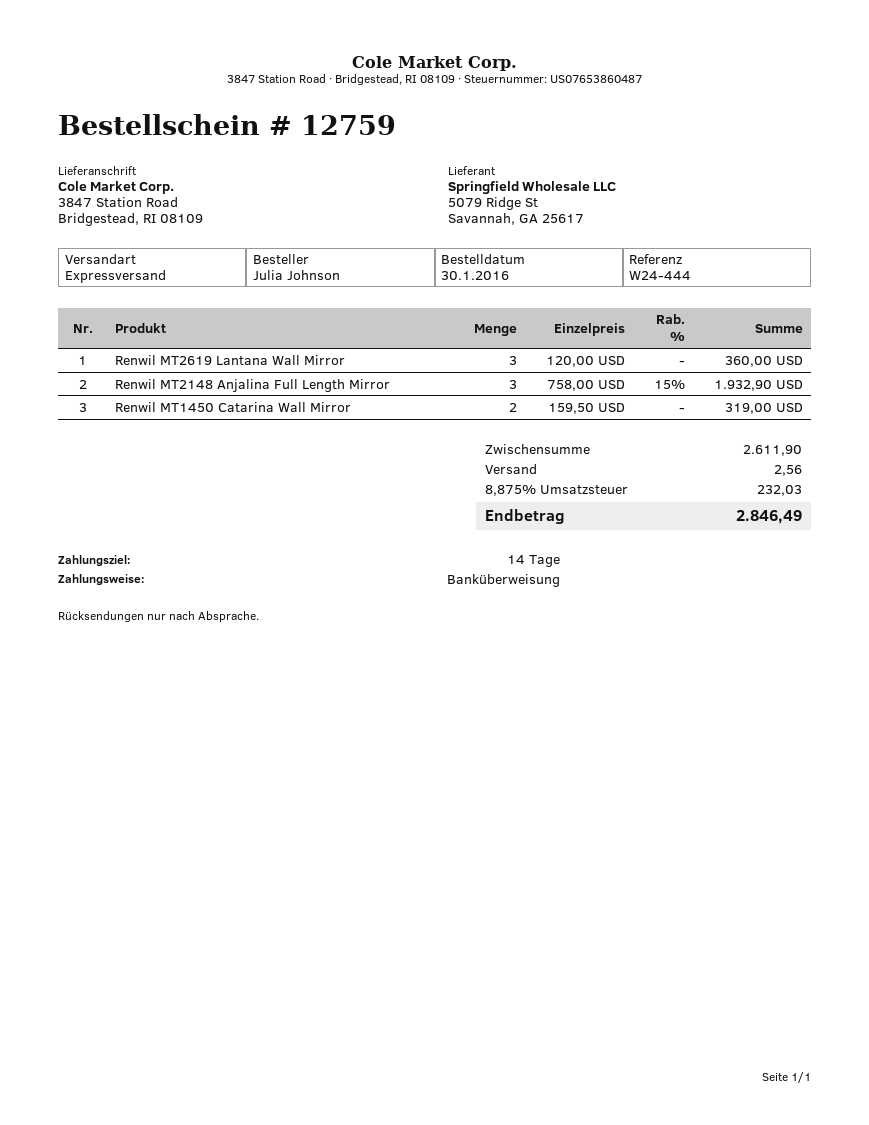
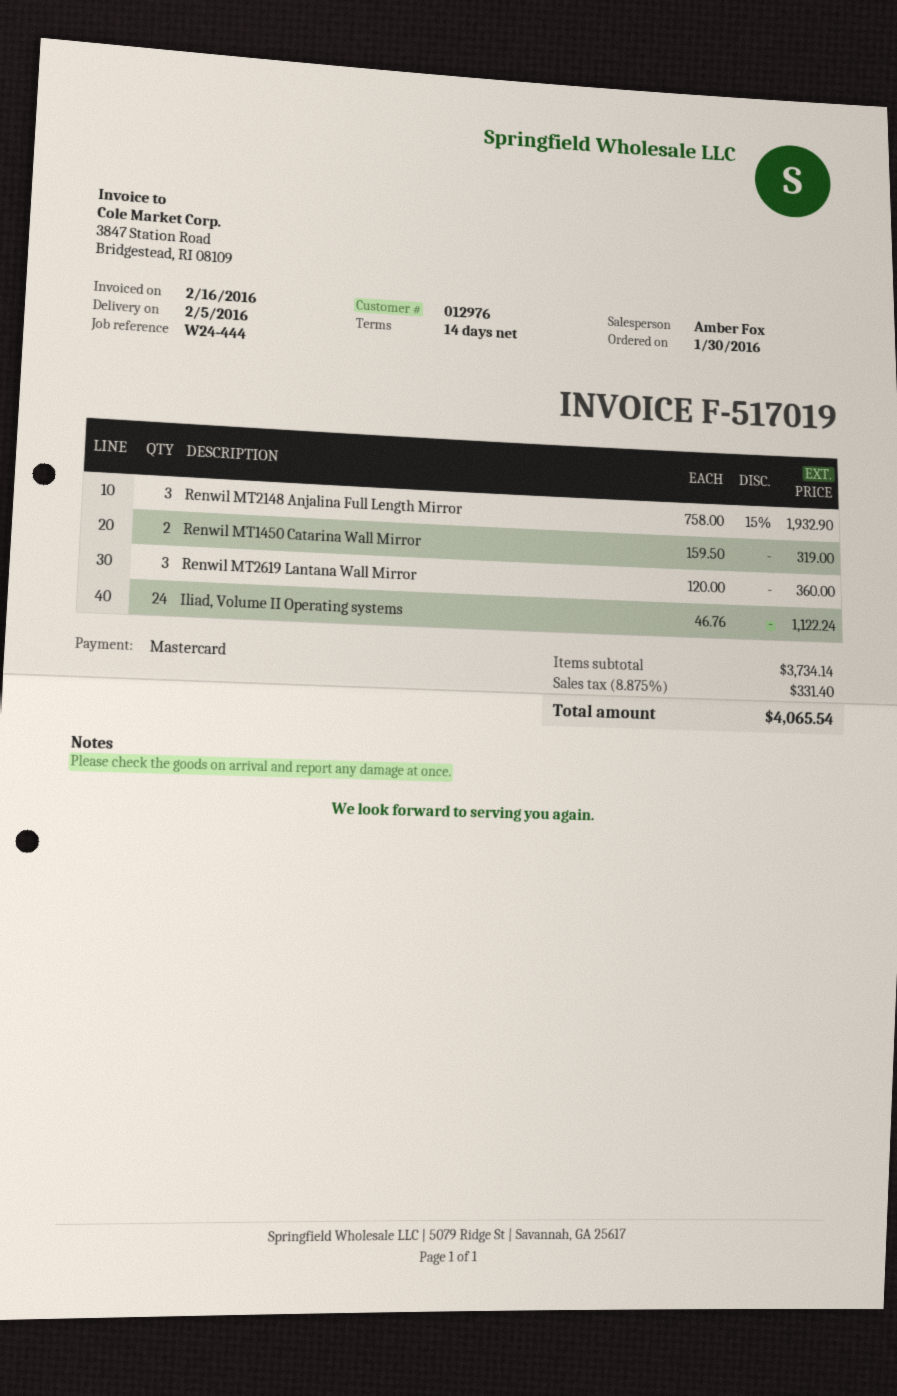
payment method: bank transfer -> Mastercard
Iliad, Volume II Operating systems: none -> 24 x 46.76 = 1122.24
subtotal: 2611.90 -> 3734.14
shipping: 2.56 -> none
tax: 8.875% = 232.03 -> 8.875% = 331.40
total: 2846.49 -> 4065.54

